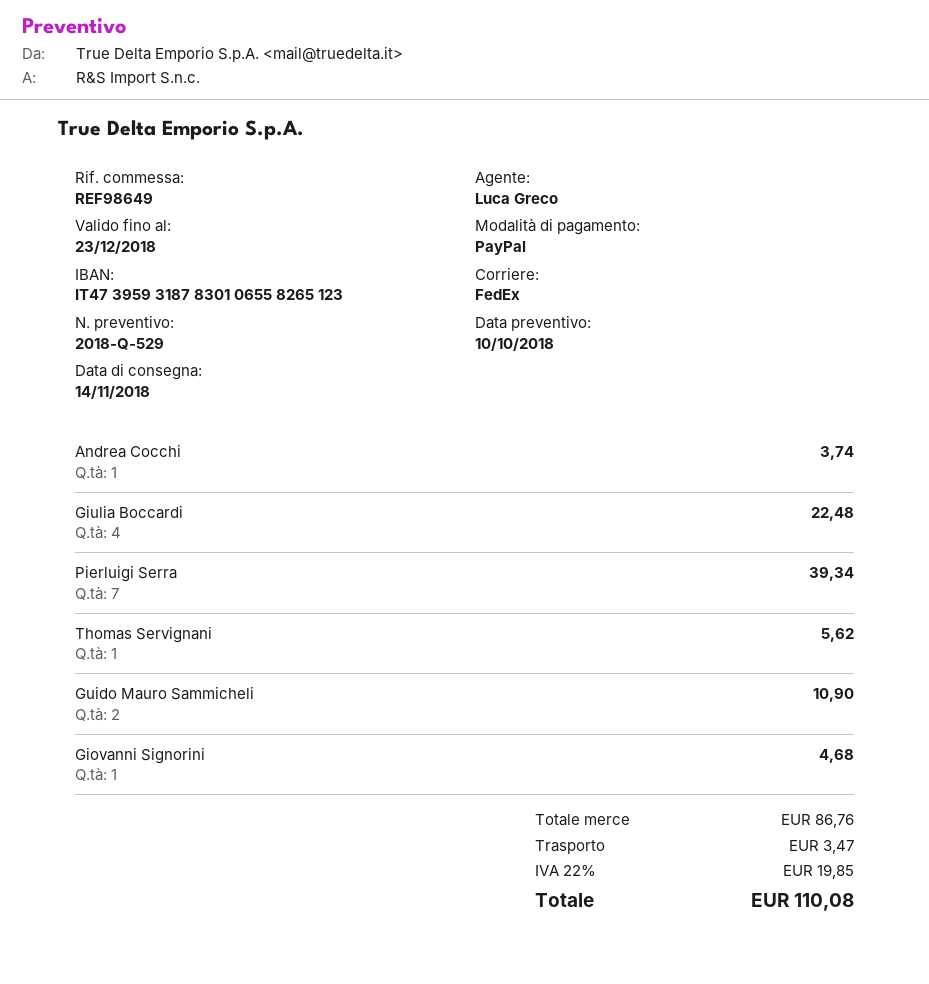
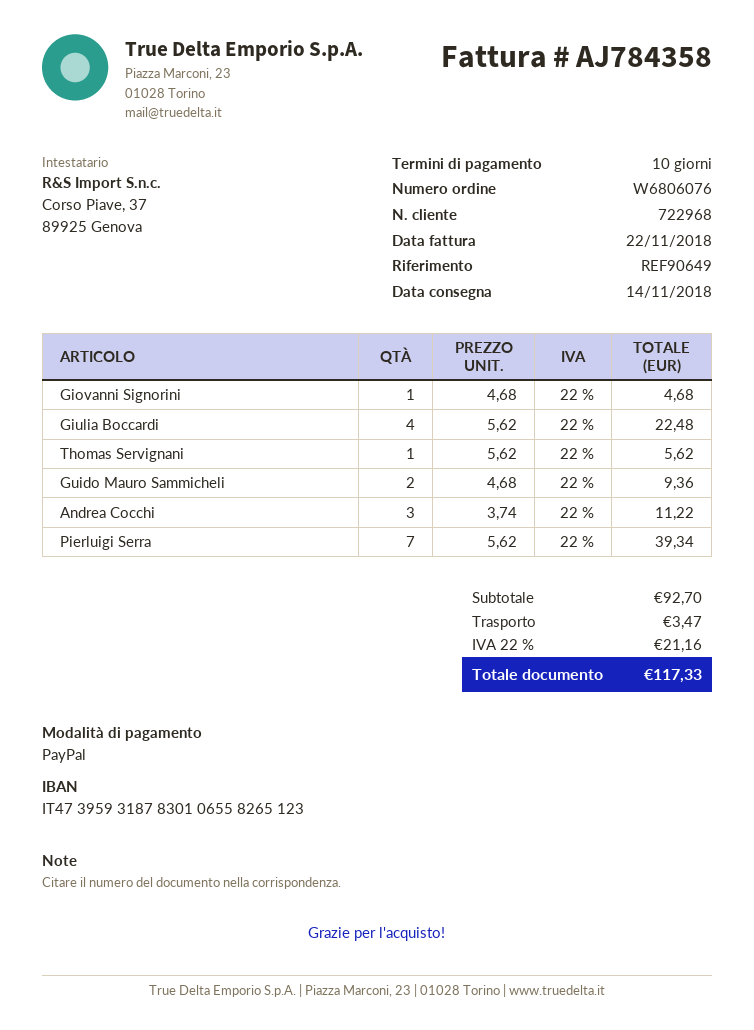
reference: REF98649 -> REF90649
Andrea Cocchi: 1 for 3.74 -> 3 for 11.22
Guido Mauro Sammicheli: 2 for 10.90 -> 2 for 9.36
subtotal: 86.76 -> 92.70
tax: 22% = 19.85 -> 22% = 21.16
total: 110.08 -> 117.33

